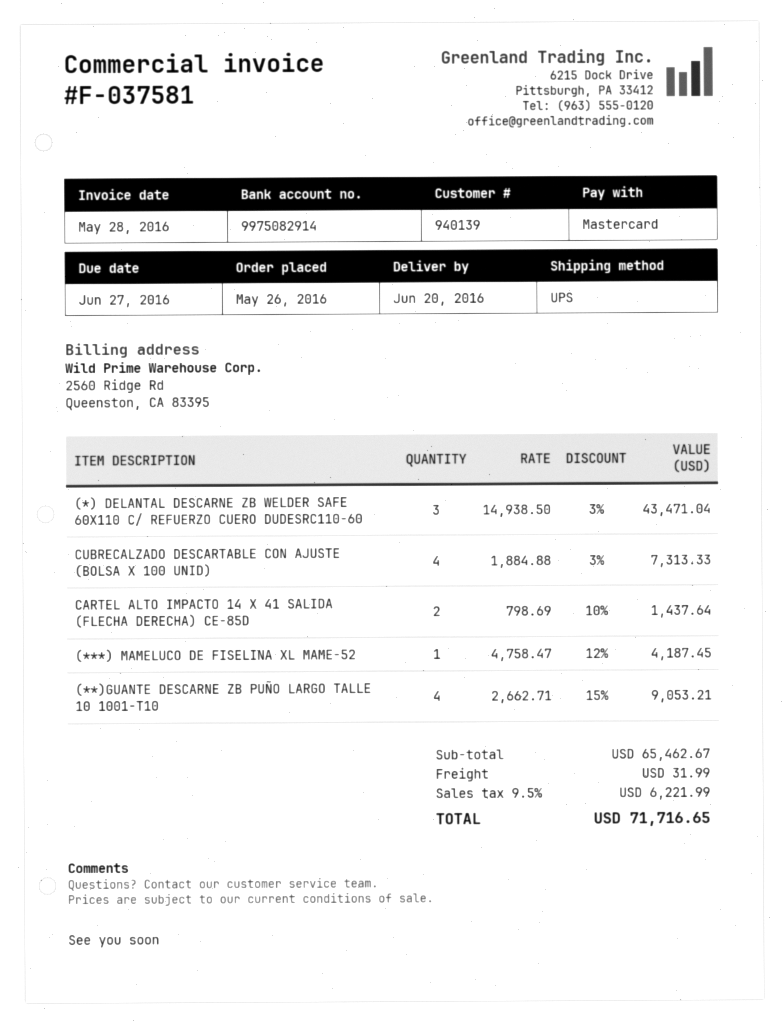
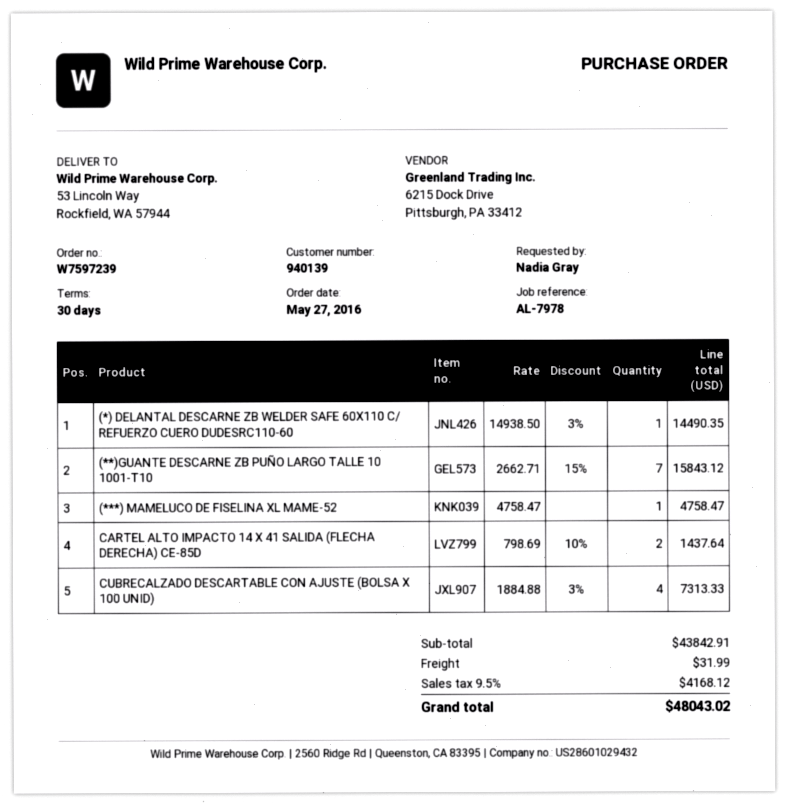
order date: 2016-05-26 -> 2016-05-27
(*) DELANTAL DESCARNE ZB WELDER SAFE 60X110 C/ REFUERZO CUERO DUDESRC110-60: 3 x 14938.50 - 3% = 43471.04 -> 1 x 14938.50 - 3% = 14490.35
(***) MAMELUCO DE FISELINA XL MAME-52: 1 x 4758.47 - 12% = 4187.45 -> 1 x 4758.47 = 4758.47
(**)GUANTE DESCARNE ZB PUÑO LARGO TALLE 10 1001-T10: 4 x 2662.71 - 15% = 9053.21 -> 7 x 2662.71 - 15% = 15843.12
subtotal: 65462.67 -> 43842.91
tax: 9.5% = 6221.99 -> 9.5% = 4168.12
total: 71716.65 -> 48043.02

